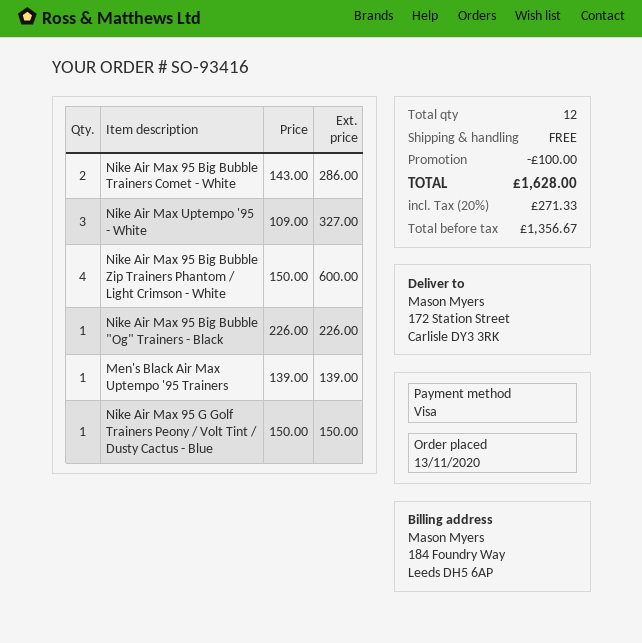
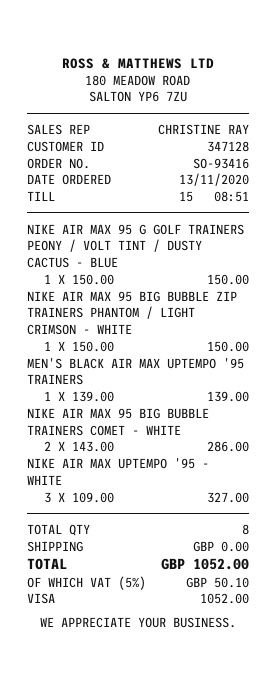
Nike Air Max 95 Big Bubble Zip Trainers Phantom / Light Crimson - White: 4 x 150.00 = 600.00 -> 1 x 150.00 = 150.00
Nike Air Max 95 Big Bubble "Og" Trainers - Black: 1 x 226.00 = 226.00 -> none
total quantity: 12 -> 8
discount: 100.00 -> none
tax: 20% = 271.33 -> 5% = 50.10
total: 1628.00 -> 1052.00

